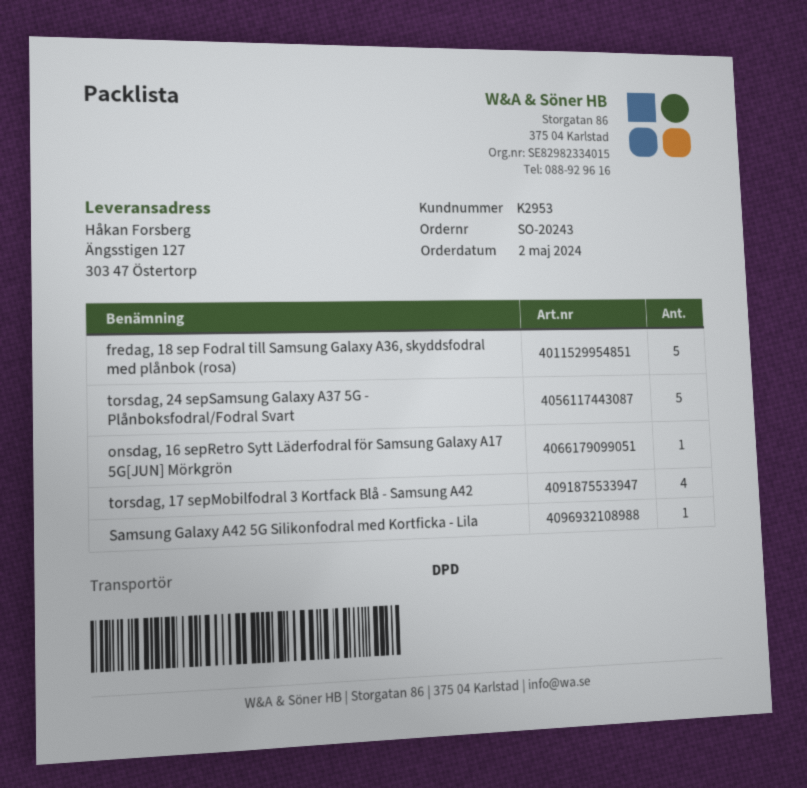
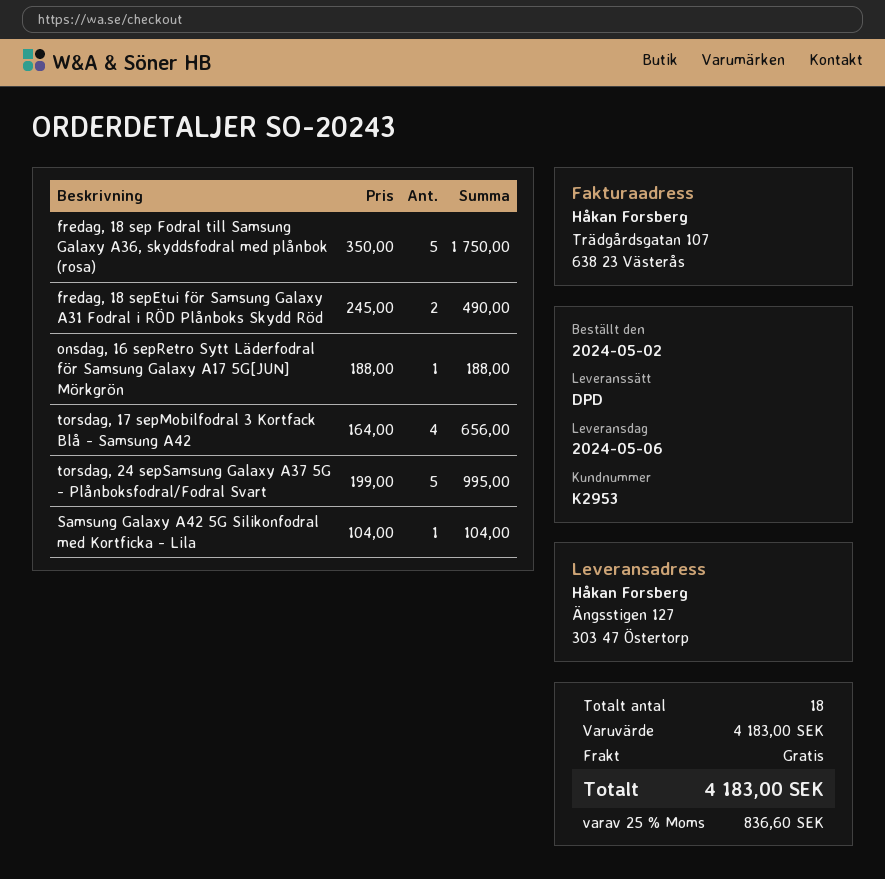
fredag, 18 sepEtui för Samsung Galaxy A31 Fodral i RÖD Plånboks Skydd Röd: none -> 2

